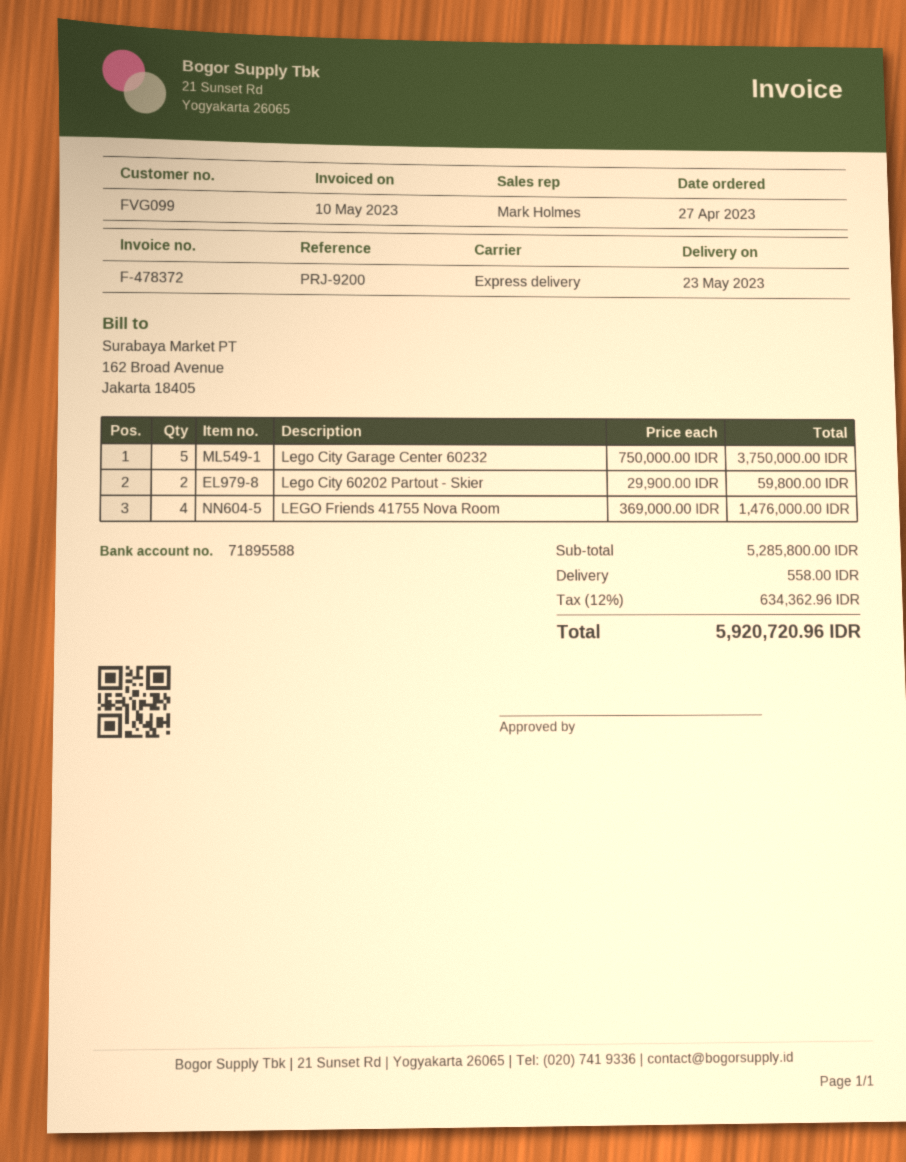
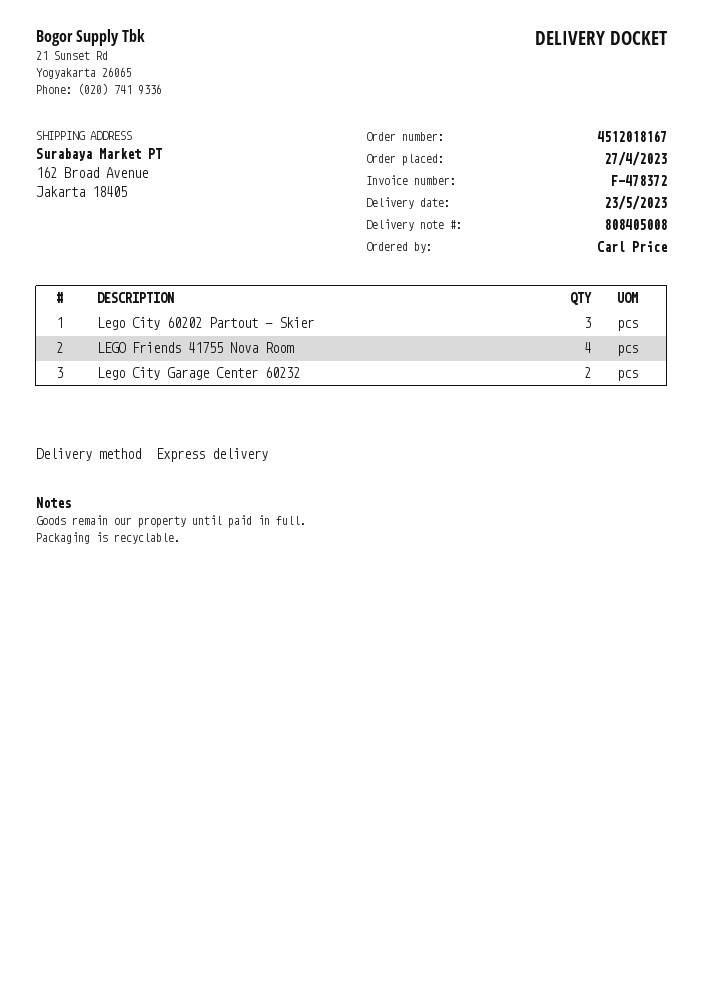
Lego City Garage Center 60232: 5 -> 2
Lego City 60202 Partout - Skier: 2 -> 3

